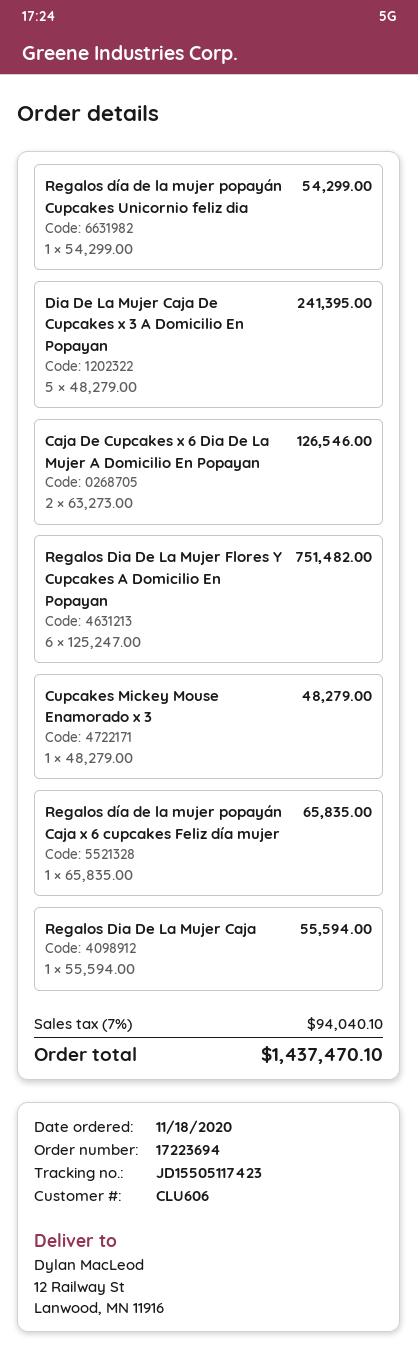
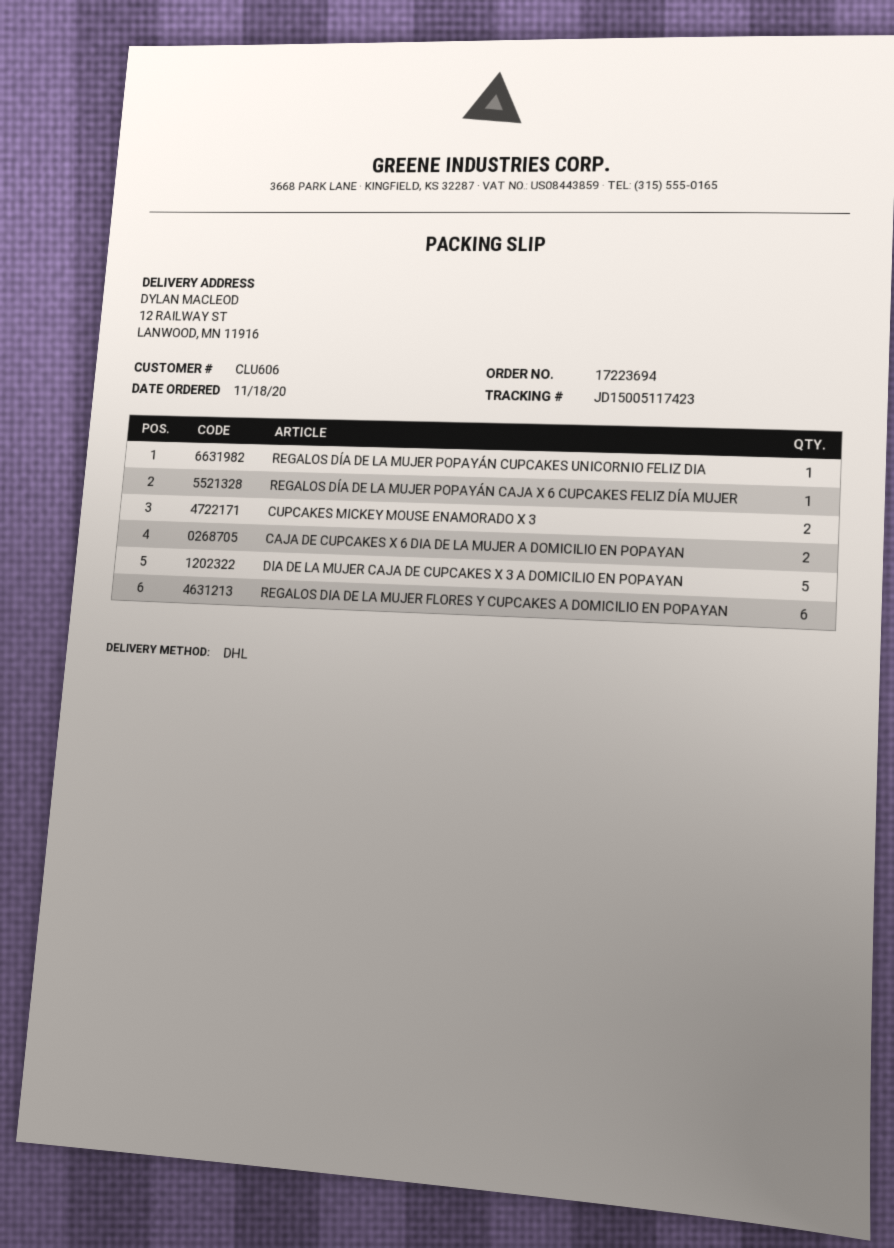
tracking number: JD15505117423 -> JD15005117423
Cupcakes Mickey Mouse Enamorado x 3: 1 -> 2
Regalos Dia De La Mujer Caja: 1 -> none

